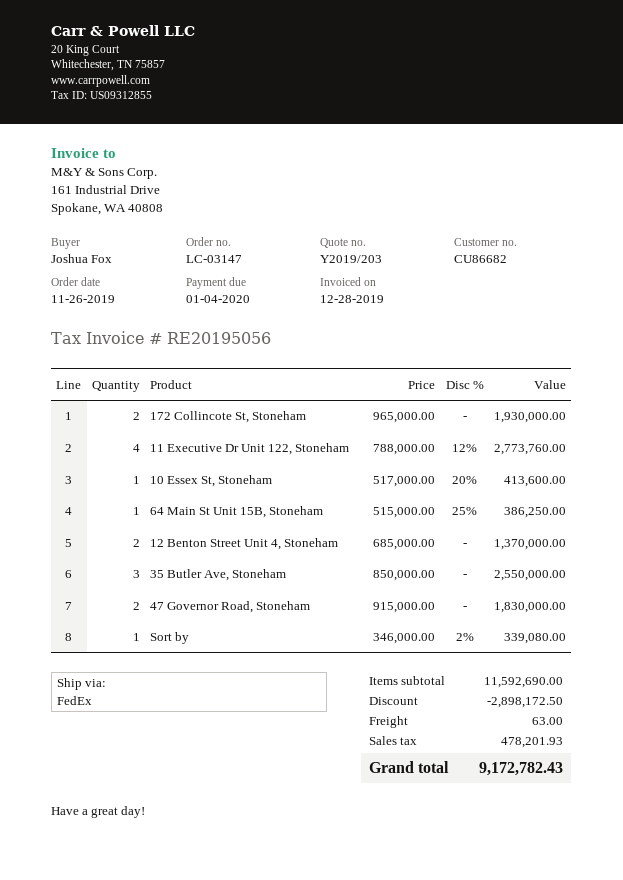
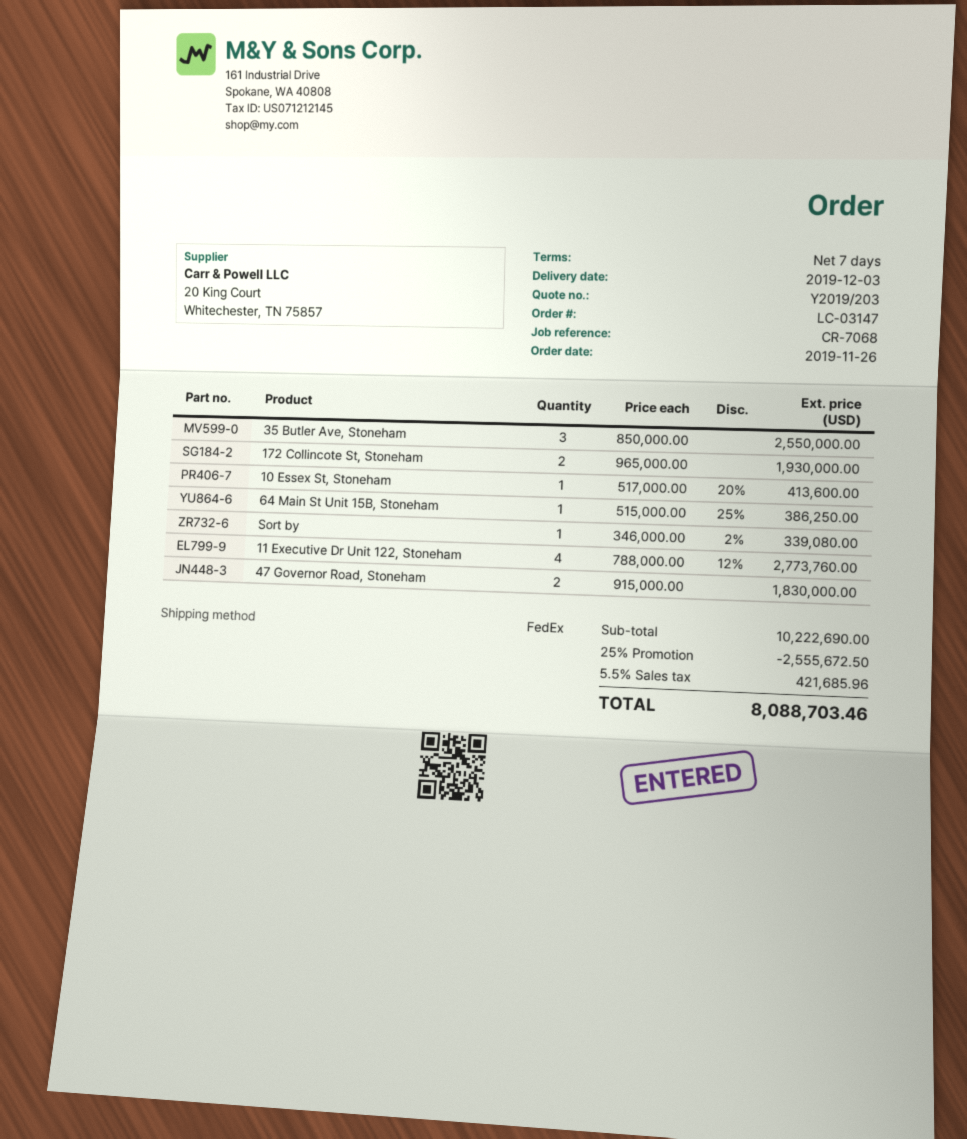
12 Benton Street Unit 4, Stoneham: 2 x 685000.00 = 1370000.00 -> none
subtotal: 11592690.00 -> 10222690.00
discount: 2898172.50 -> 2555672.50
shipping: 63.00 -> none
tax: 478201.93 -> 421685.96
total: 9172782.43 -> 8088703.46

